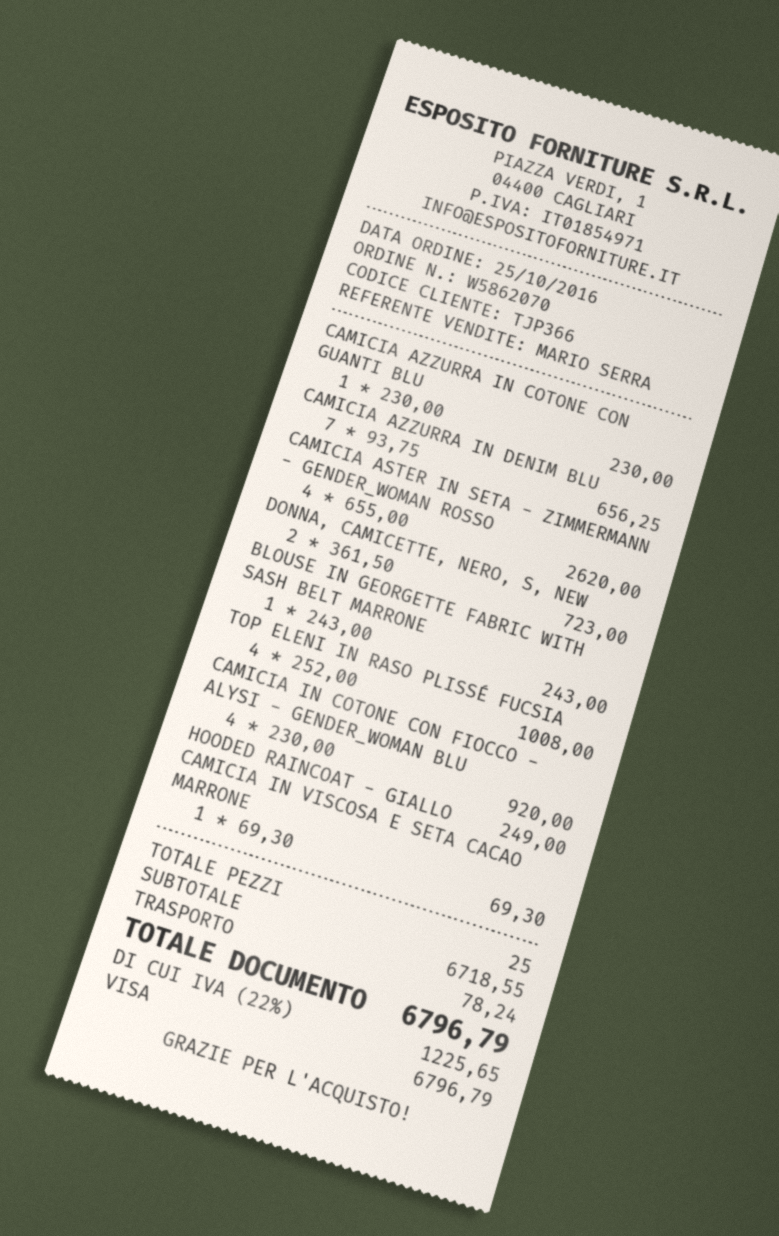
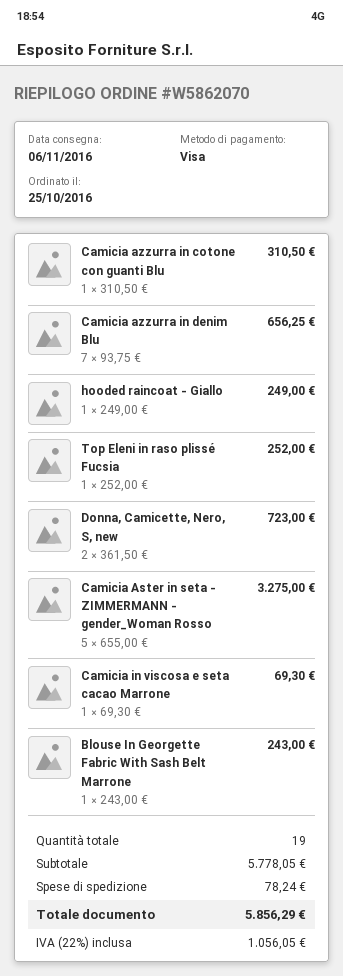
CAMICIA AZZURRA IN COTONE CON GUANTI BLU: 1 x 230.00 = 230.00 -> 1 x 310.50 = 310.50
CAMICIA ASTER IN SETA - ZIMMERMANN - GENDER_WOMAN ROSSO: 4 x 655.00 = 2620.00 -> 5 x 655.00 = 3275.00
TOP ELENI IN RASO PLISSÉ FUCSIA: 4 x 252.00 = 1008.00 -> 1 x 252.00 = 252.00
CAMICIA IN COTONE CON FIOCCO - ALYSI - GENDER_WOMAN BLU: 4 x 230.00 = 920.00 -> none
total quantity: 25 -> 19
subtotal: 6718.55 -> 5778.05
tax: 22% = 1225.65 -> 22% = 1056.05
total: 6796.79 -> 5856.29

